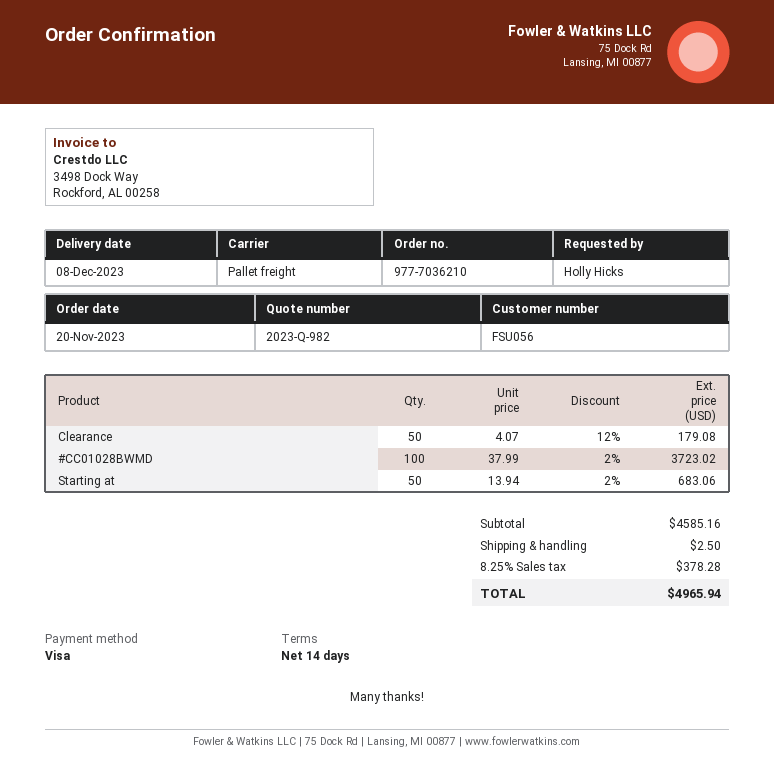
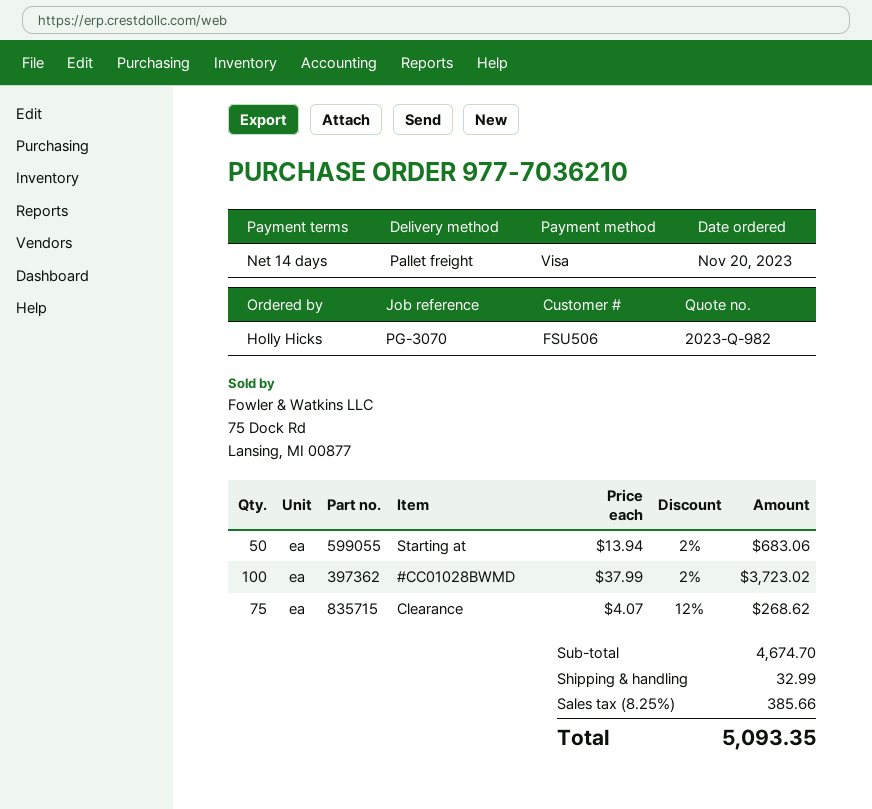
customer number: FSU056 -> FSU506
Clearance: 50 x 4.07 - 12% = 179.08 -> 75 x 4.07 - 12% = 268.62
subtotal: 4585.16 -> 4674.70
shipping: 2.50 -> 32.99
tax: 8.25% = 378.28 -> 8.25% = 385.66
total: 4965.94 -> 5093.35

